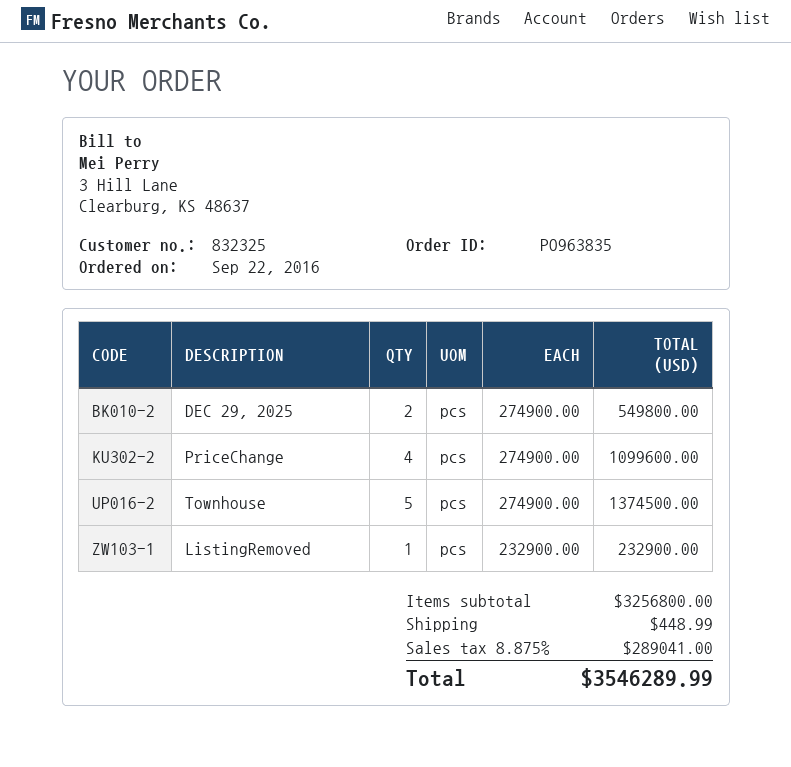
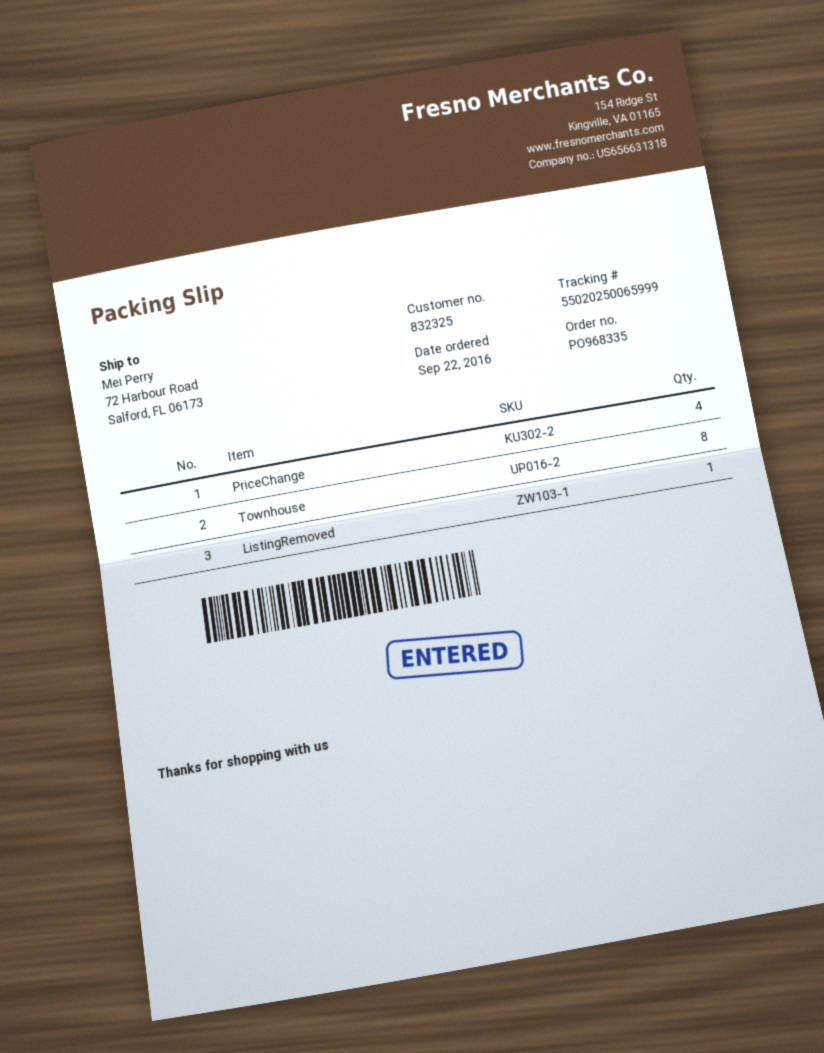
order number: PO963835 -> PO968335
DEC 29, 2025: 2 -> none
Townhouse: 5 -> 8

